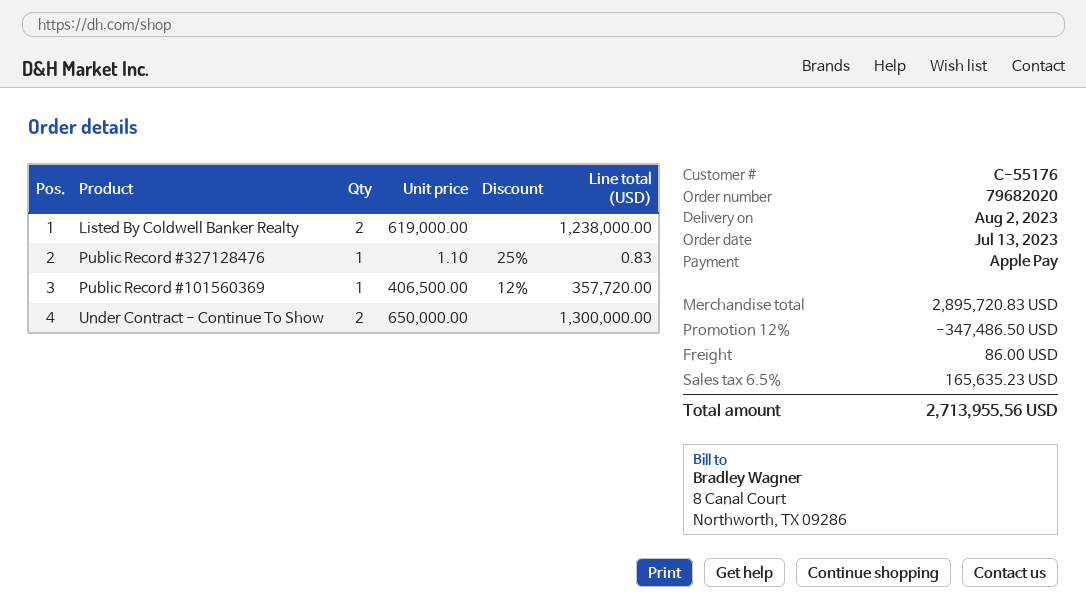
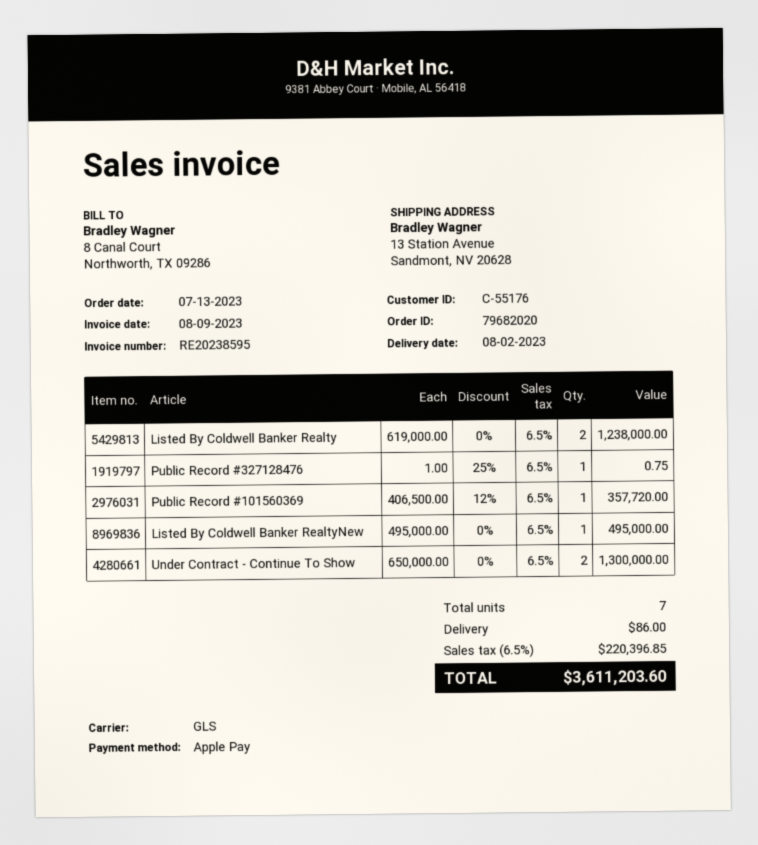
Public Record #327128476: 1 x 1.10 - 25% = 0.83 -> 1 x 1.00 - 25% = 0.75
Listed By Coldwell Banker RealtyNew: none -> 1 x 495000.00 = 495000.00
discount: 12% = 347486.50 -> none
tax: 6.5% = 165635.23 -> 6.5% = 220396.85
total: 2713955.56 -> 3611203.60

